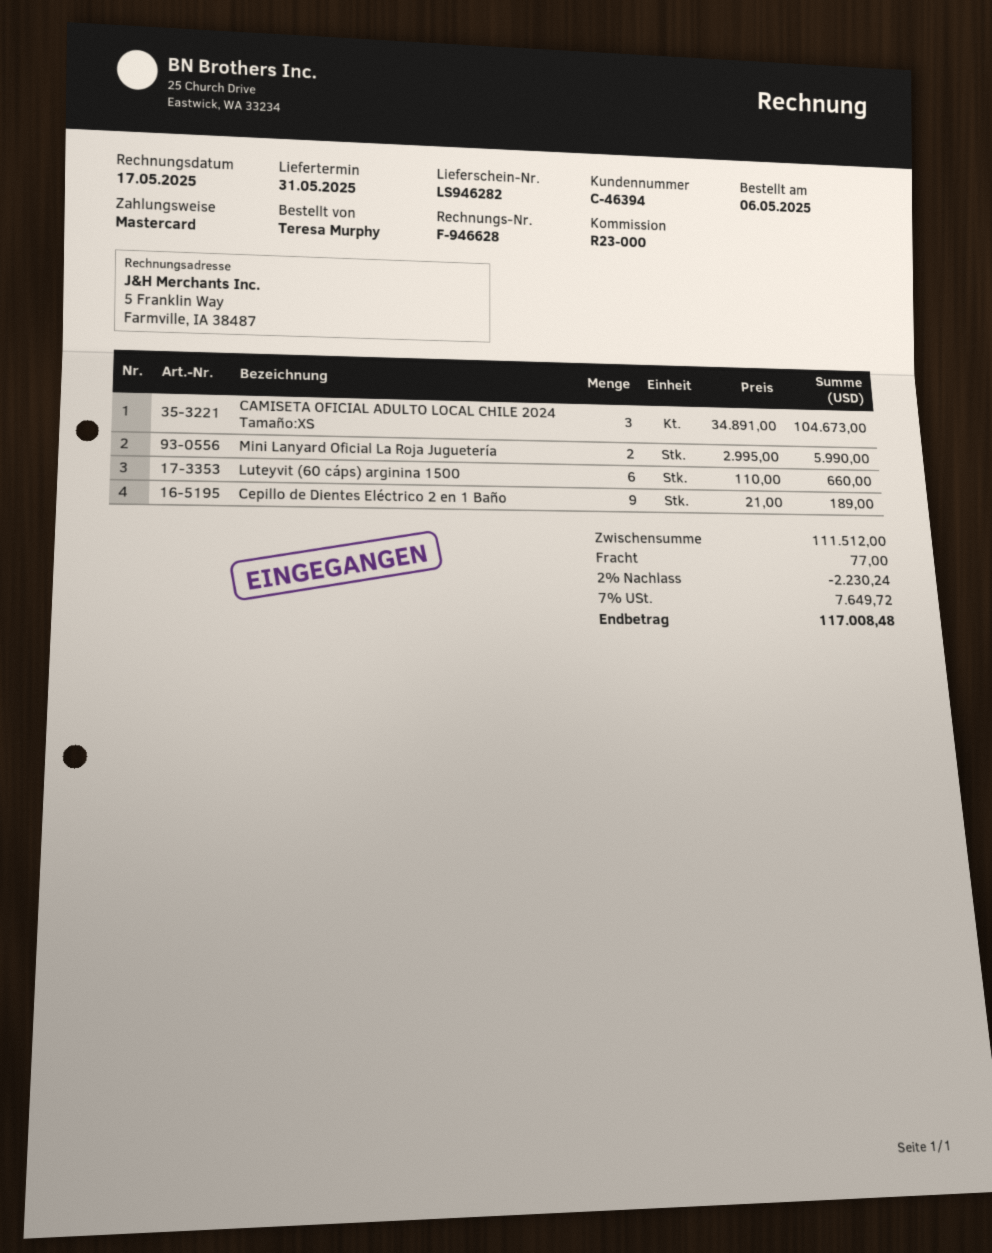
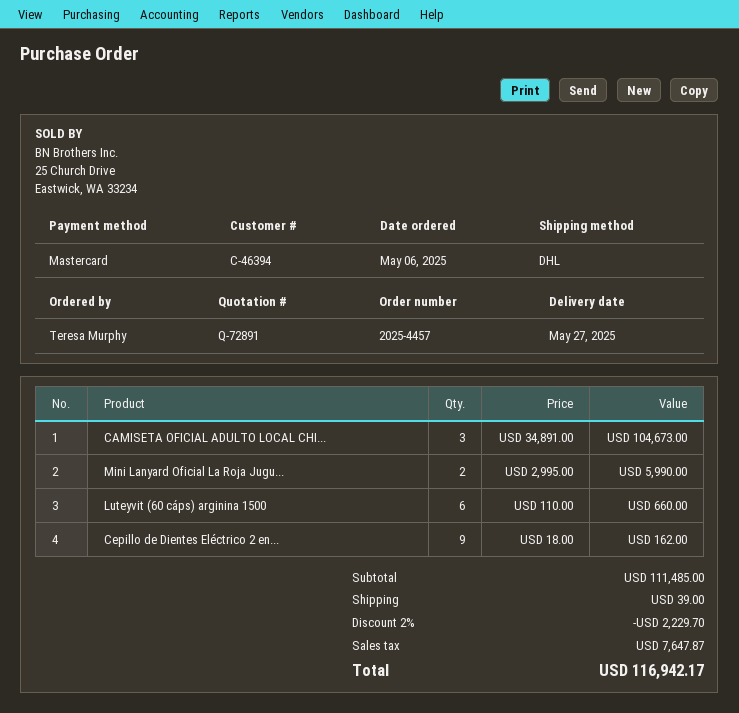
delivery date: 2025-05-31 -> 2025-05-27
Cepillo de Dientes Eléctrico 2 en 1 Baño: 9 x 21.00 = 189.00 -> 9 x 18.00 = 162.00
subtotal: 111512.00 -> 111485.00
discount: 2% = 2230.24 -> 2% = 2229.70
shipping: 77.00 -> 39.00
tax: 7649.72 -> 7647.87
total: 117008.48 -> 116942.17

